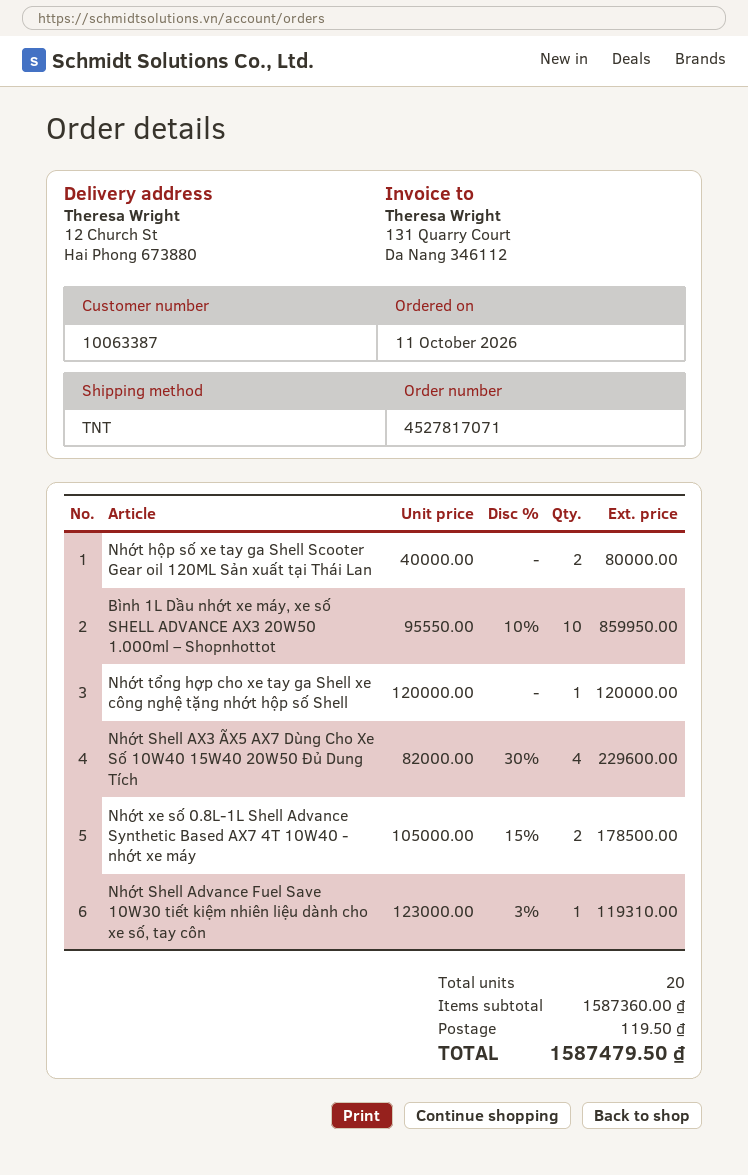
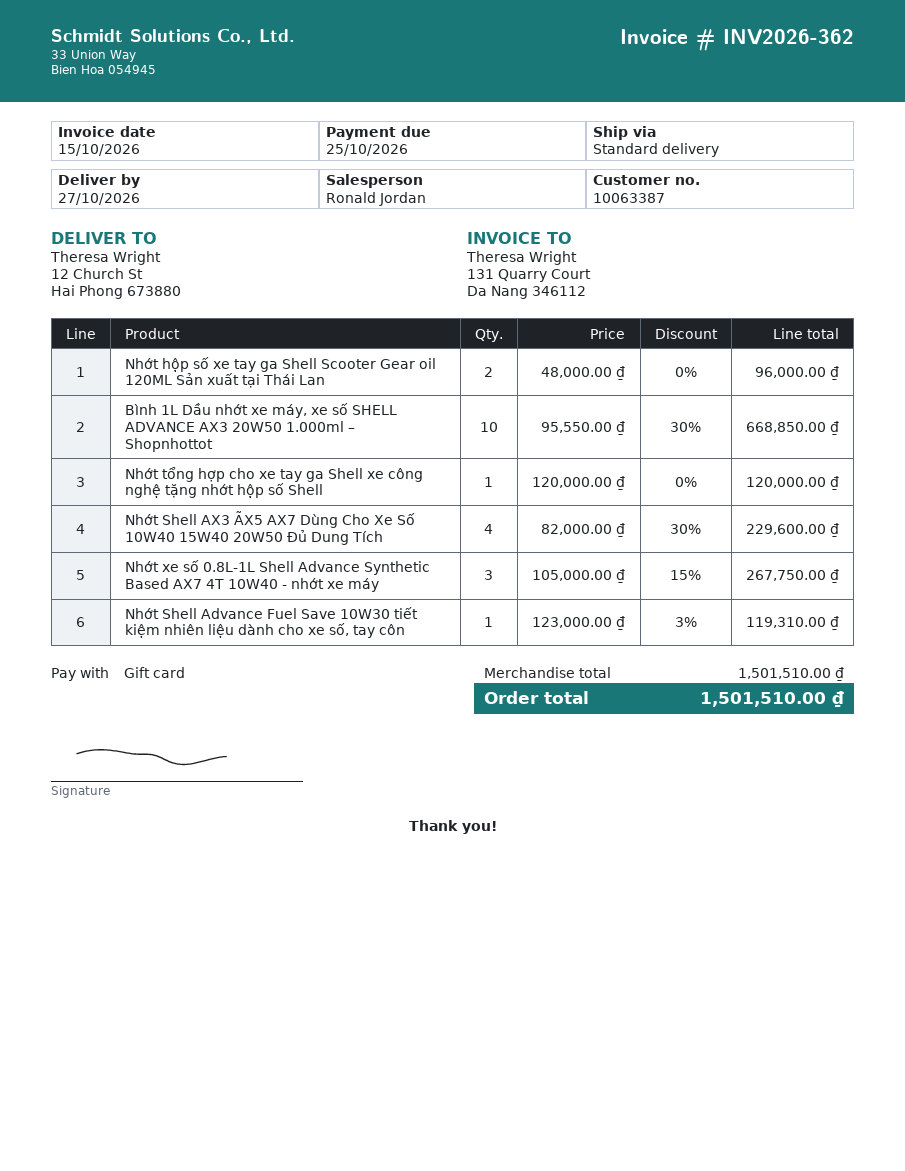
shipping method: TNT -> standard
Nhớt hộp số xe tay ga Shell Scooter Gear oil 120ML Sản xuất tại Thái Lan: 2 x 40000.00 = 80000.00 -> 2 x 48000.00 = 96000.00
Bình 1L Dầu nhớt xe máy, xe số SHELL ADVANCE AX3 20W50 1.000ml – Shopnhottot: 10 x 95550.00 - 10% = 859950.00 -> 10 x 95550.00 - 30% = 668850.00
Nhớt xe số 0.8L-1L Shell Advance Synthetic Based AX7 4T 10W40 - nhớt xe máy: 2 x 105000.00 - 15% = 178500.00 -> 3 x 105000.00 - 15% = 267750.00
subtotal: 1587360.00 -> 1501510.00
shipping: 119.50 -> none
total: 1587479.50 -> 1501510.00

